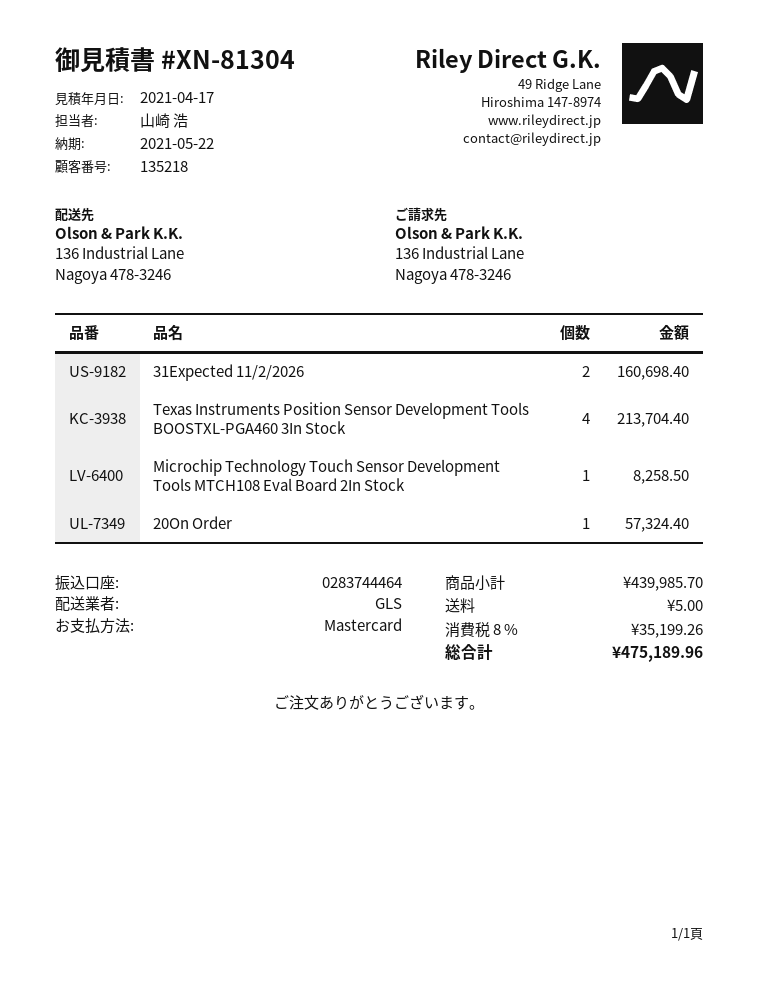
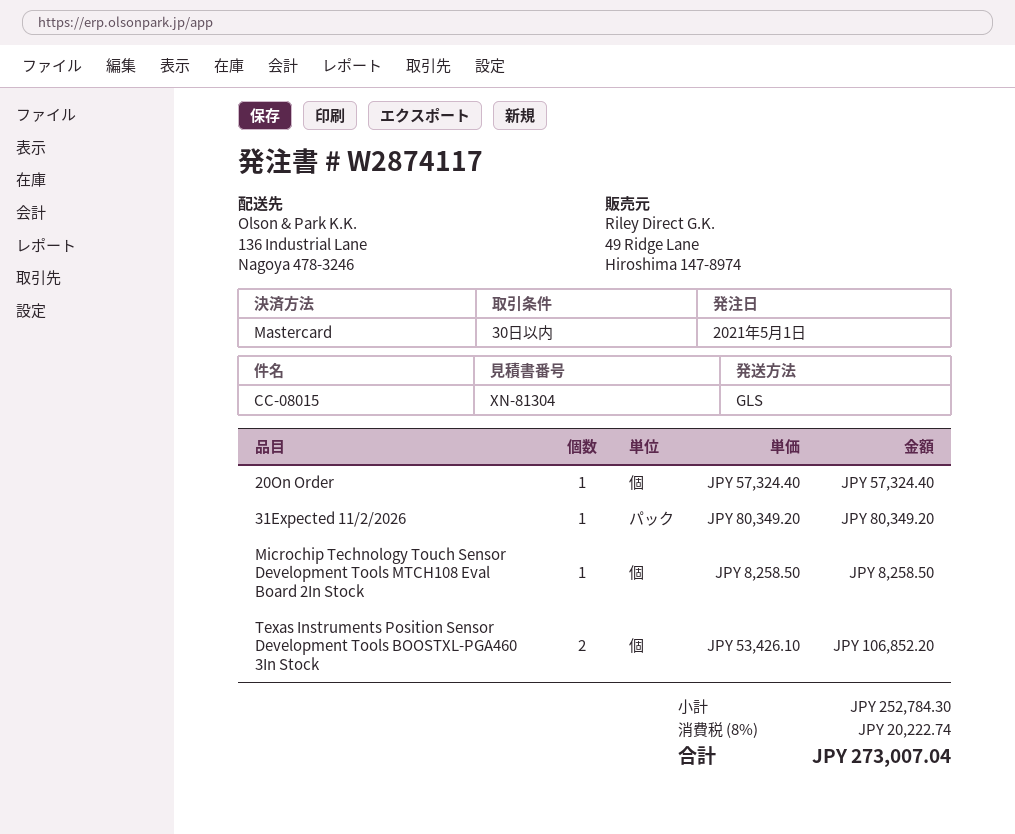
31Expected 11/2/2026: 2 for 160698.40 -> 1 for 80349.20
Texas Instruments Position Sensor Development Tools BOOSTXL-PGA460 3In Stock: 4 for 213704.40 -> 2 for 106852.20
subtotal: 439985.70 -> 252784.30
shipping: 5.00 -> none
tax: 8% = 35199.26 -> 8% = 20222.74
total: 475189.96 -> 273007.04

